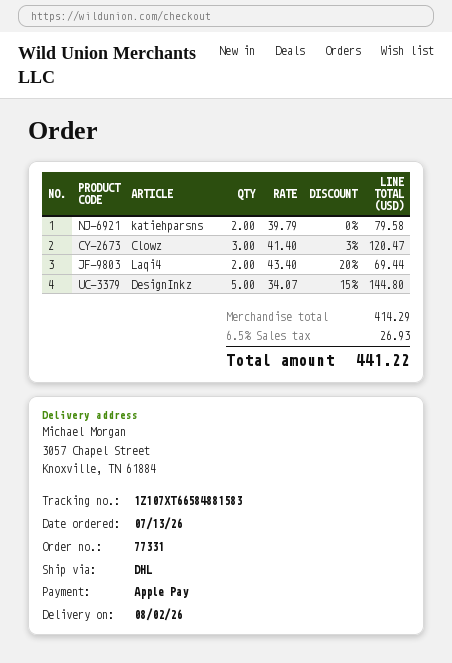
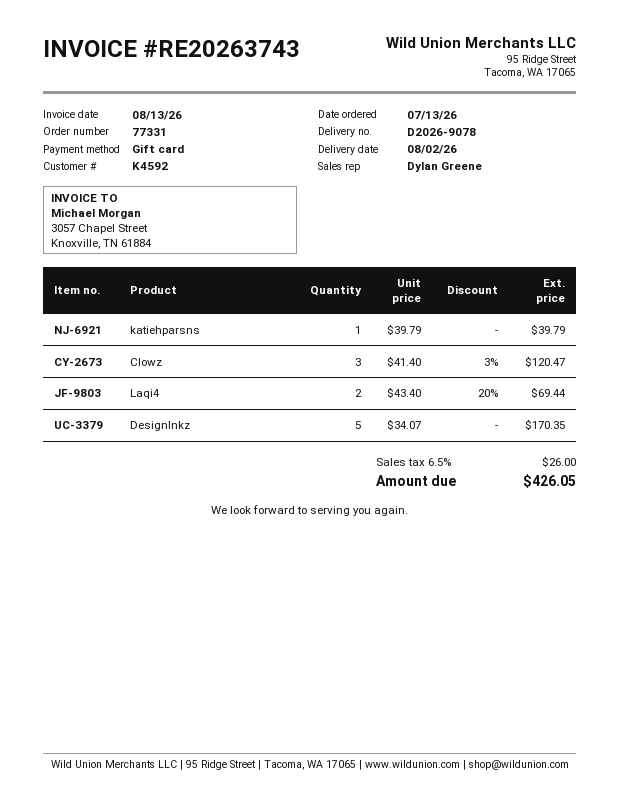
payment method: Apple Pay -> gift card
katiehparsns: 2 x 39.79 = 79.58 -> 1 x 39.79 = 39.79
DesignInkz: 5 x 34.07 - 15% = 144.80 -> 5 x 34.07 = 170.35
tax: 6.5% = 26.93 -> 6.5% = 26.00
total: 441.22 -> 426.05

